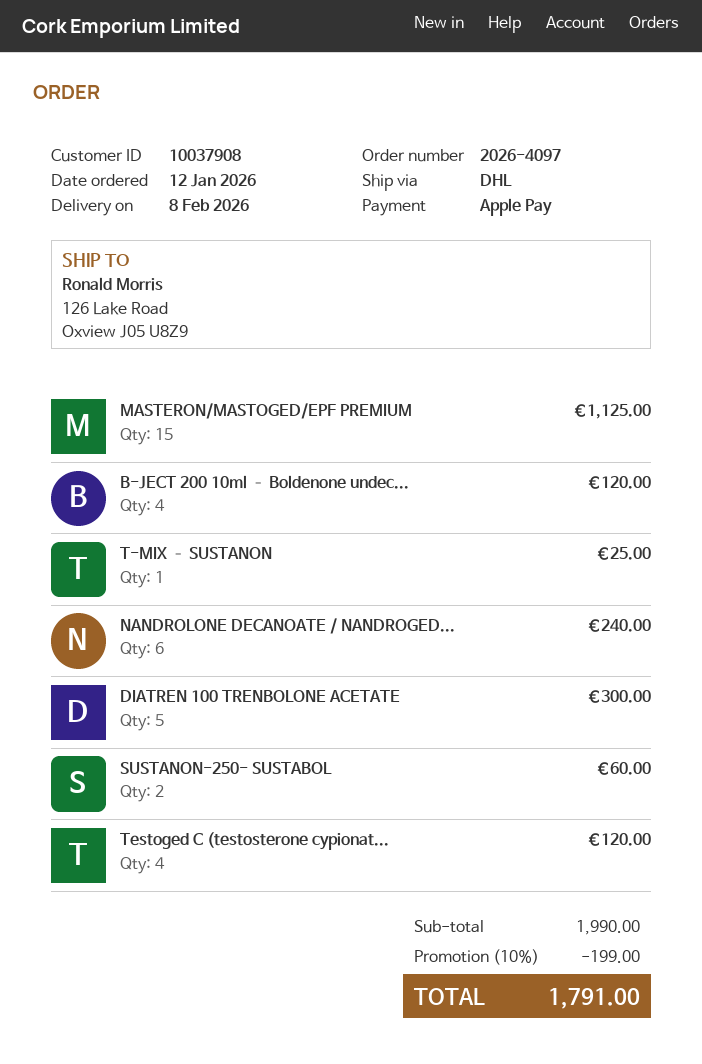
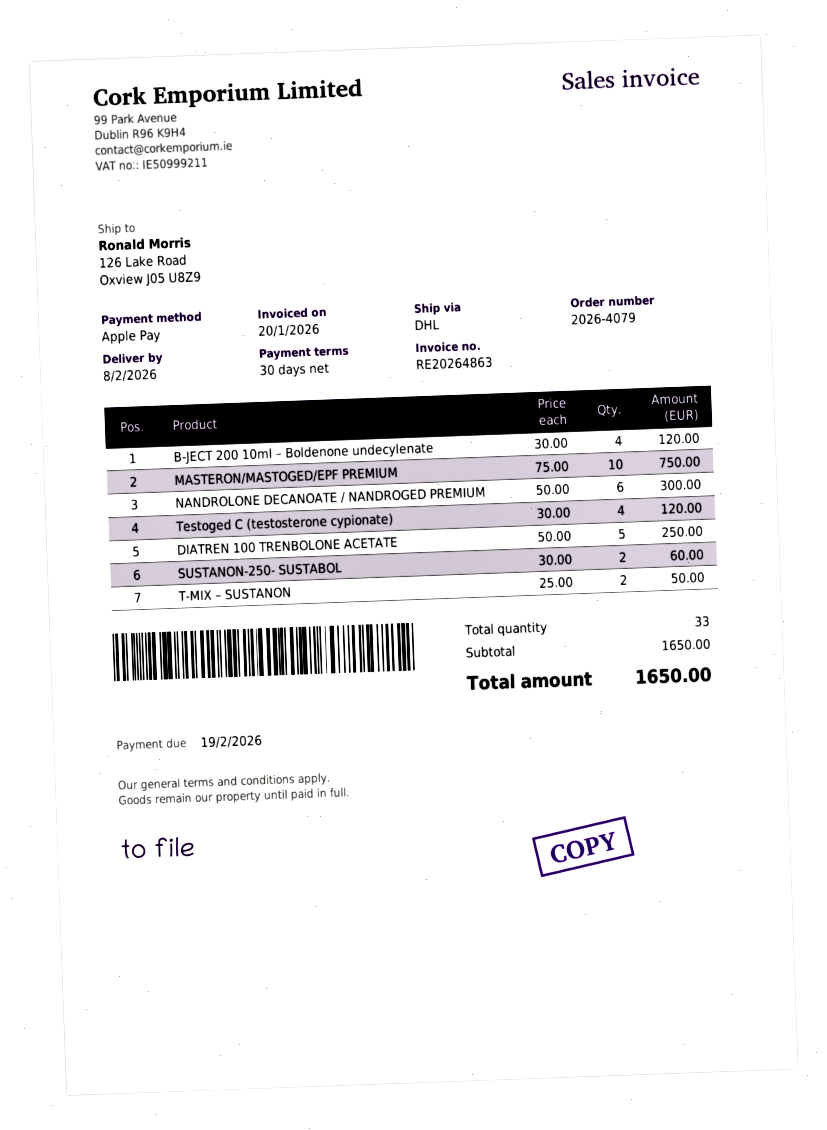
order number: 2026-4097 -> 2026-4079
MASTERON/MASTOGED/EPF PREMIUM: 15 for 1125.00 -> 10 for 750.00
T-MIX – SUSTANON: 1 for 25.00 -> 2 for 50.00
NANDROLONE DECANOATE / NANDROGED...: 6 for 240.00 -> 6 for 300.00
DIATREN 100 TRENBOLONE ACETATE: 5 for 300.00 -> 5 for 250.00
subtotal: 1990.00 -> 1650.00
discount: 10% = 199.00 -> none
total: 1791.00 -> 1650.00

